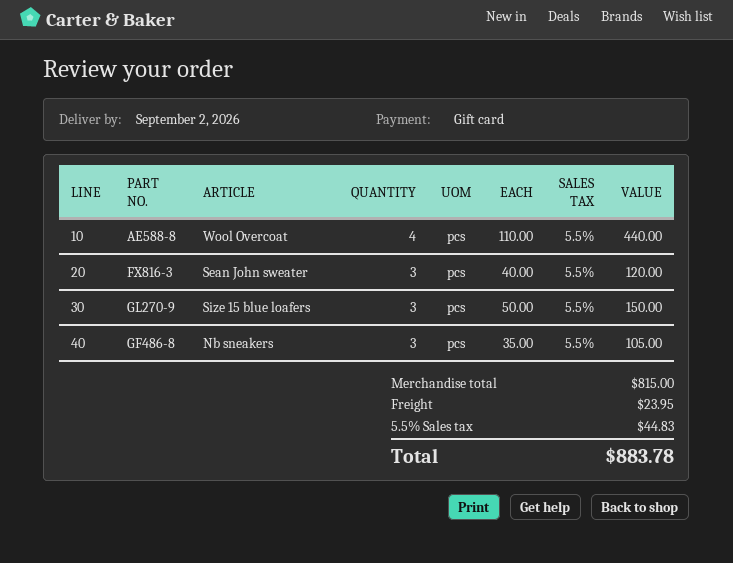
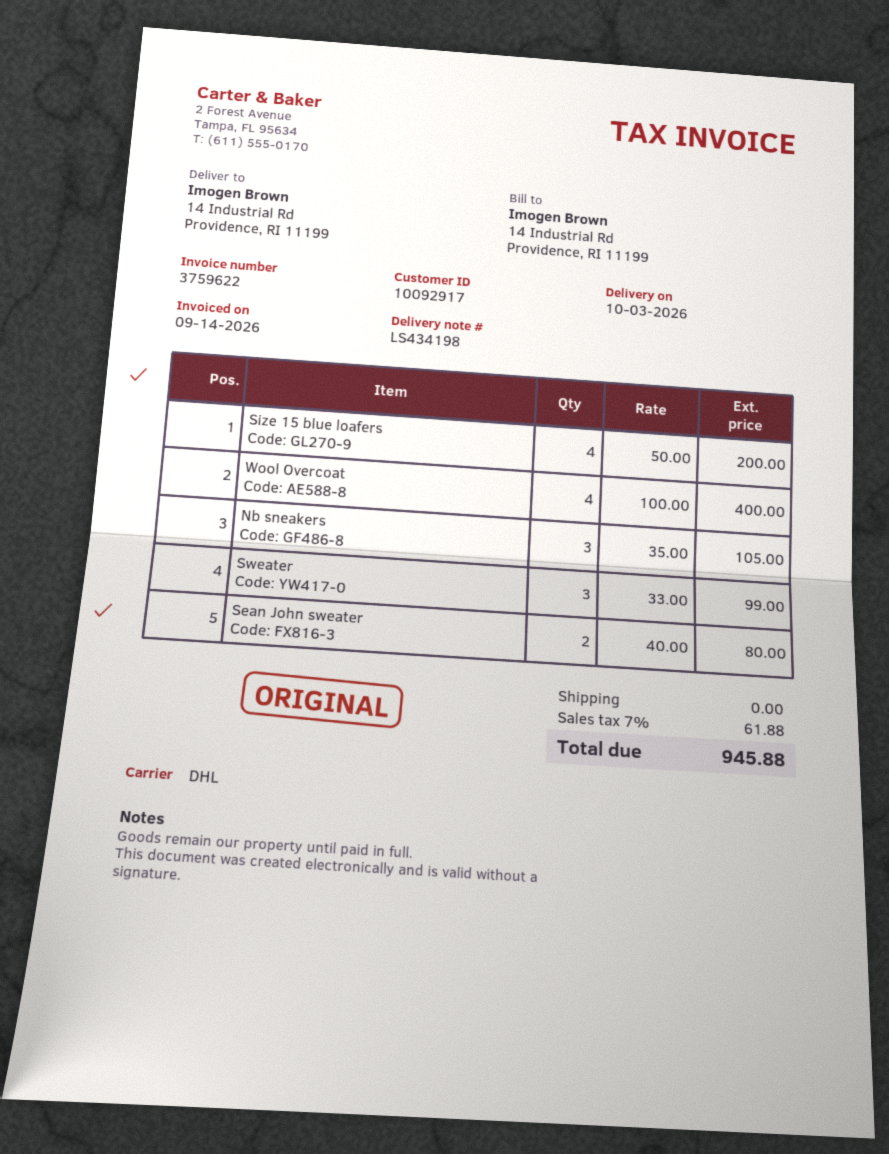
delivery date: 2026-09-02 -> 2026-10-03
Wool Overcoat: 4 x 110.00 = 440.00 -> 4 x 100.00 = 400.00
Sean John sweater: 3 x 40.00 = 120.00 -> 2 x 40.00 = 80.00
Size 15 blue loafers: 3 x 50.00 = 150.00 -> 4 x 50.00 = 200.00
Sweater: none -> 3 x 33.00 = 99.00
shipping: 23.95 -> 0.00
tax: 5.5% = 44.83 -> 7% = 61.88
total: 883.78 -> 945.88

